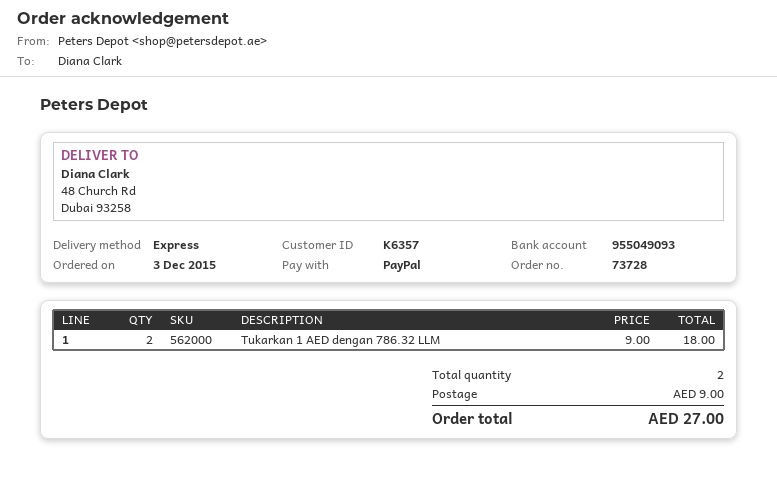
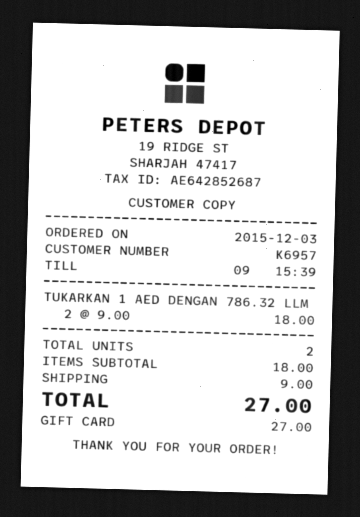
customer number: K6357 -> K6957
payment method: PayPal -> gift card

